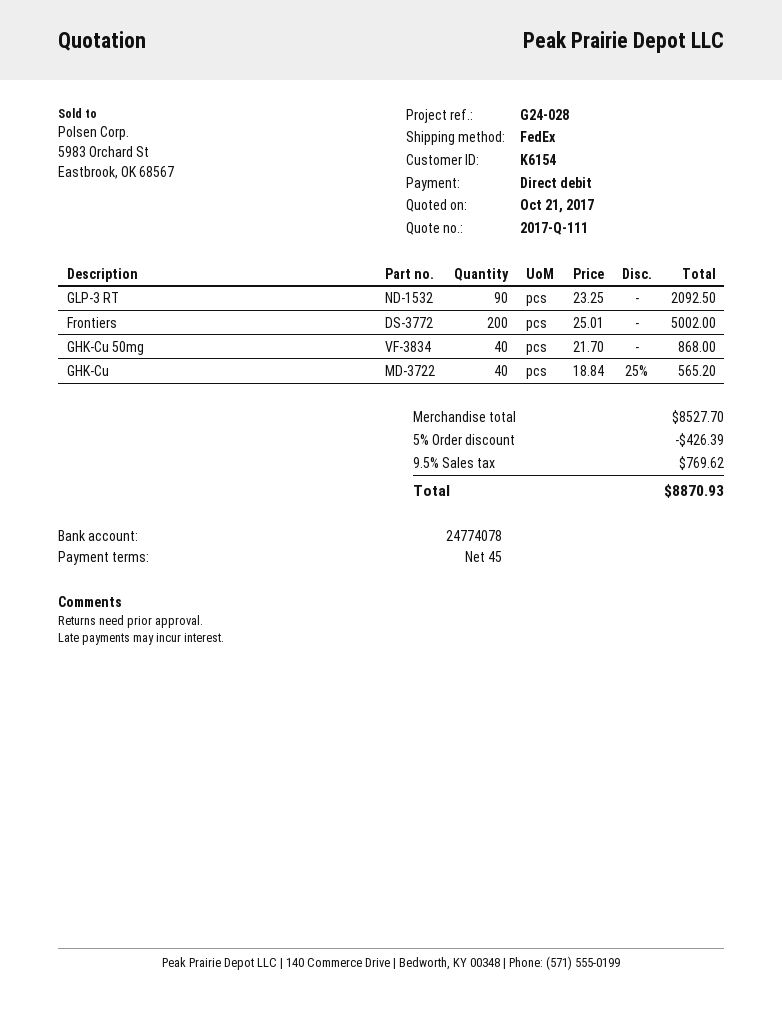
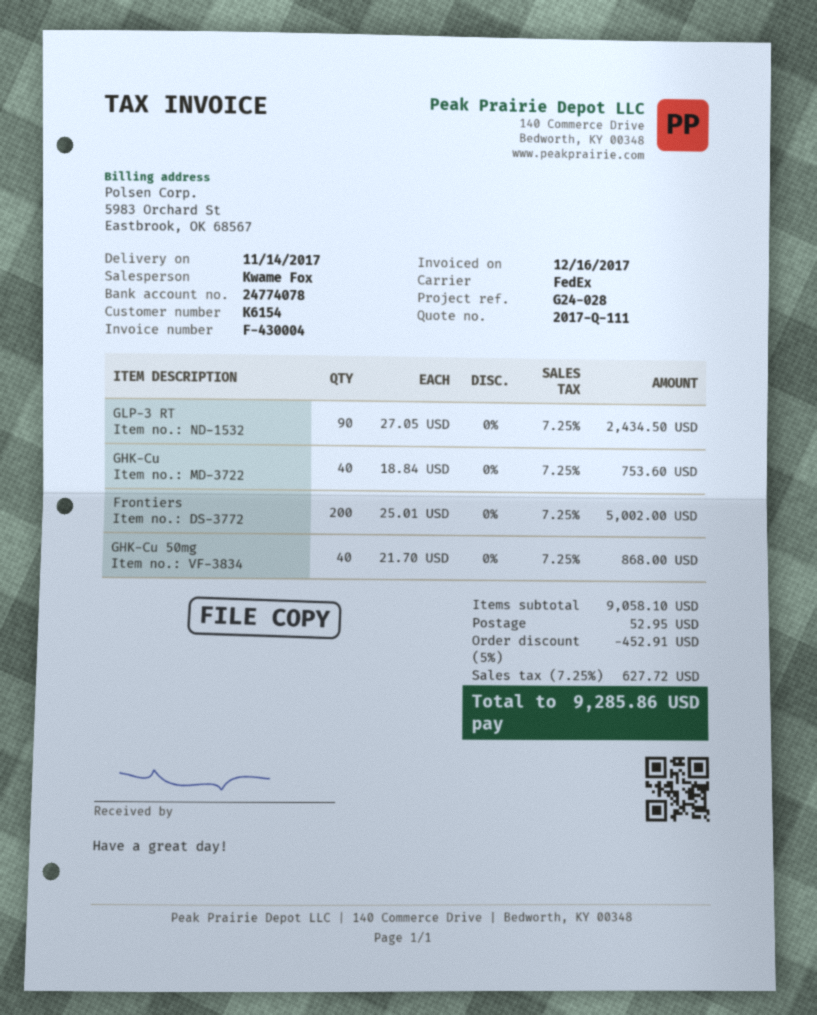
GLP-3 RT: 90 x 23.25 = 2092.50 -> 90 x 27.05 = 2434.50
GHK-Cu: 40 x 18.84 - 25% = 565.20 -> 40 x 18.84 = 753.60
subtotal: 8527.70 -> 9058.10
discount: 5% = 426.39 -> 5% = 452.91
shipping: none -> 52.95
tax: 9.5% = 769.62 -> 7.25% = 627.72
total: 8870.93 -> 9285.86

